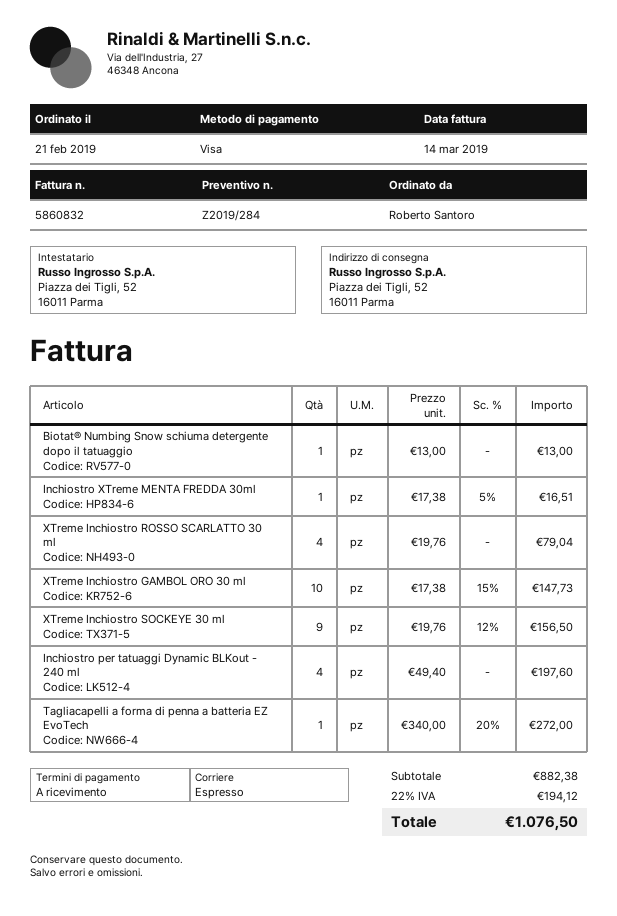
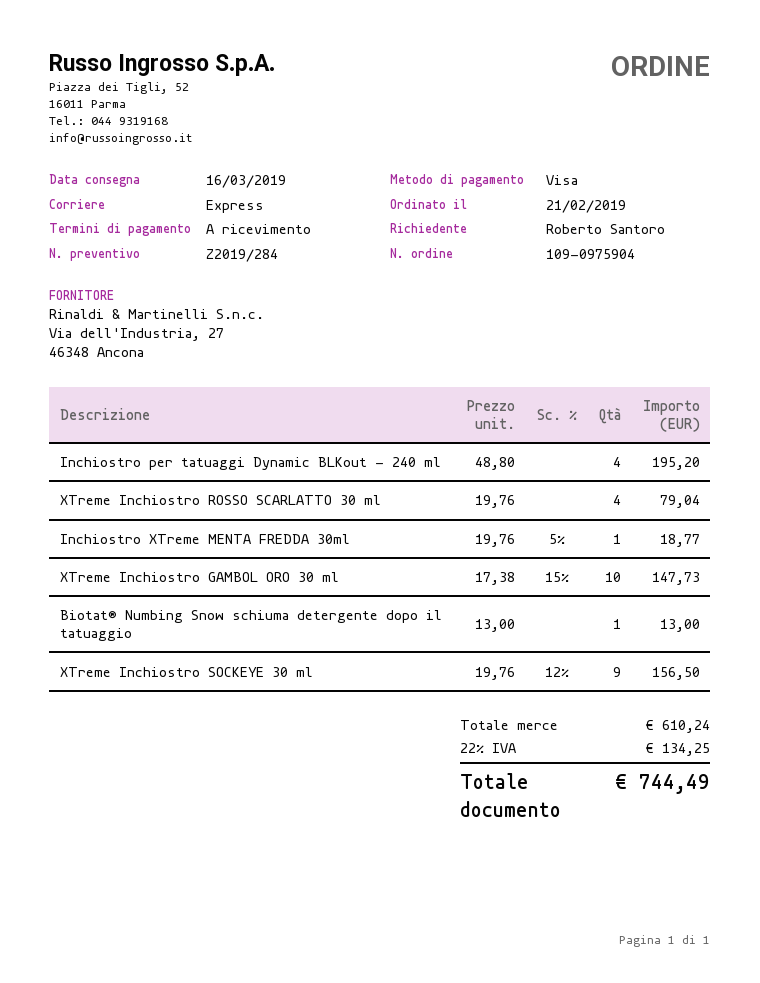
Inchiostro XTreme MENTA FREDDA 30ml: 1 x 17.38 - 5% = 16.51 -> 1 x 19.76 - 5% = 18.77
Inchiostro per tatuaggi Dynamic BLKout - 240 ml: 4 x 49.40 = 197.60 -> 4 x 48.80 = 195.20
Tagliacapelli a forma di penna a batteria EZ EvoTech: 1 x 340.00 - 20% = 272.00 -> none
subtotal: 882.38 -> 610.24
tax: 22% = 194.12 -> 22% = 134.25
total: 1076.50 -> 744.49

